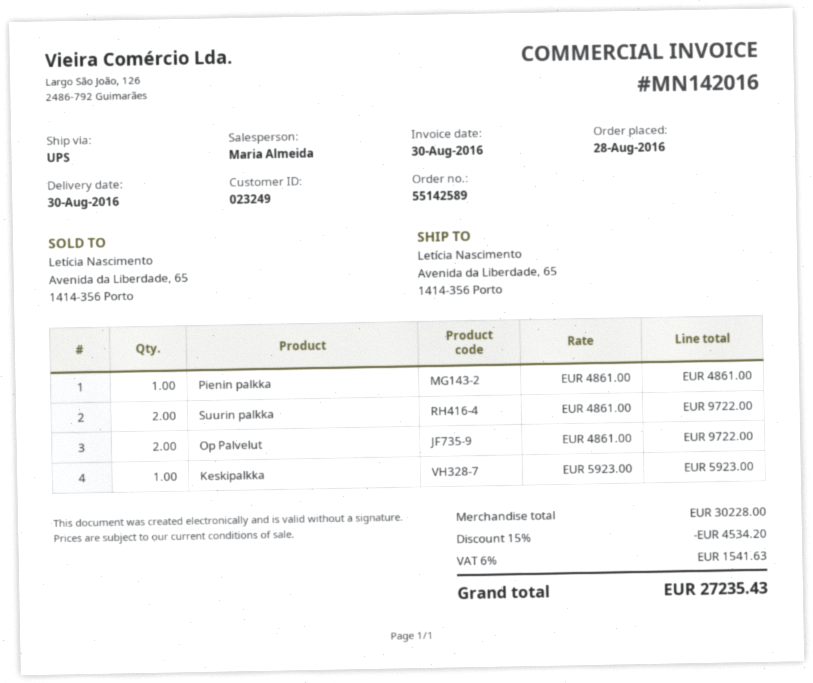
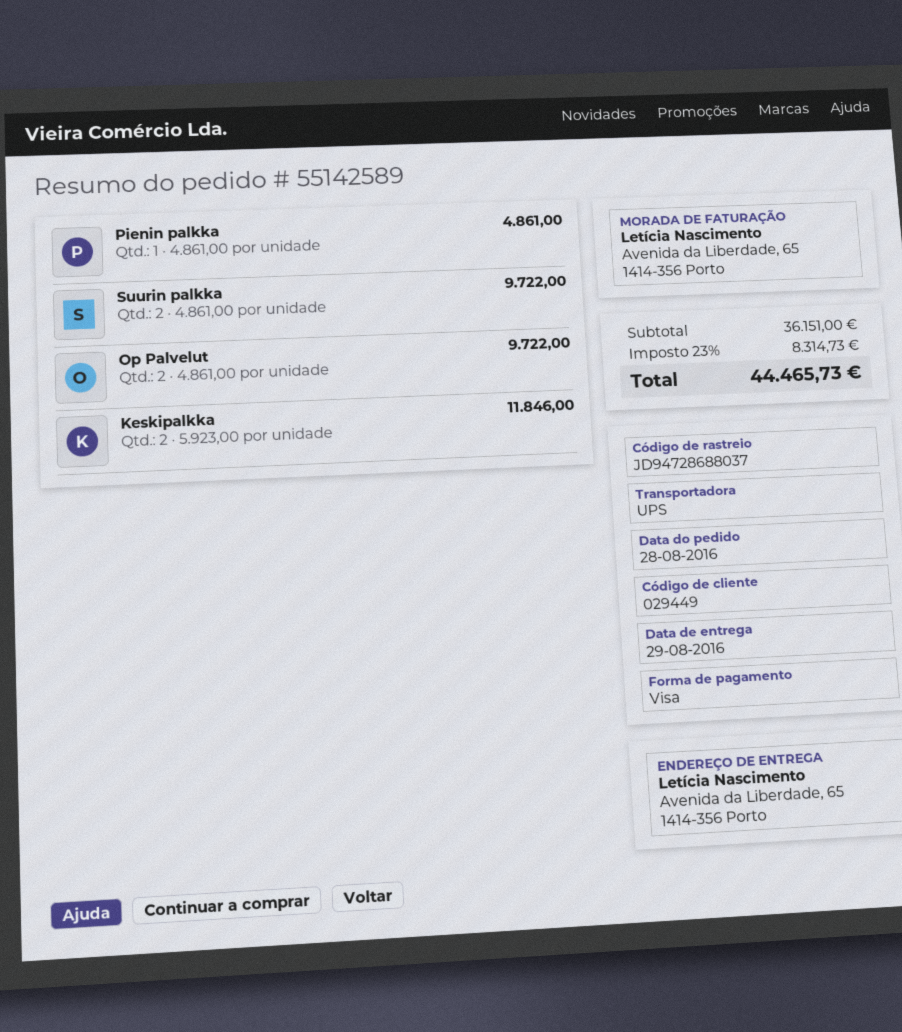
delivery date: 2016-08-30 -> 2016-08-29
customer number: 023249 -> 029449
Keskipalkka: 1 x 5923.00 = 5923.00 -> 2 x 5923.00 = 11846.00
subtotal: 30228.00 -> 36151.00
discount: 15% = 4534.20 -> none
tax: 6% = 1541.63 -> 23% = 8314.73
total: 27235.43 -> 44465.73

